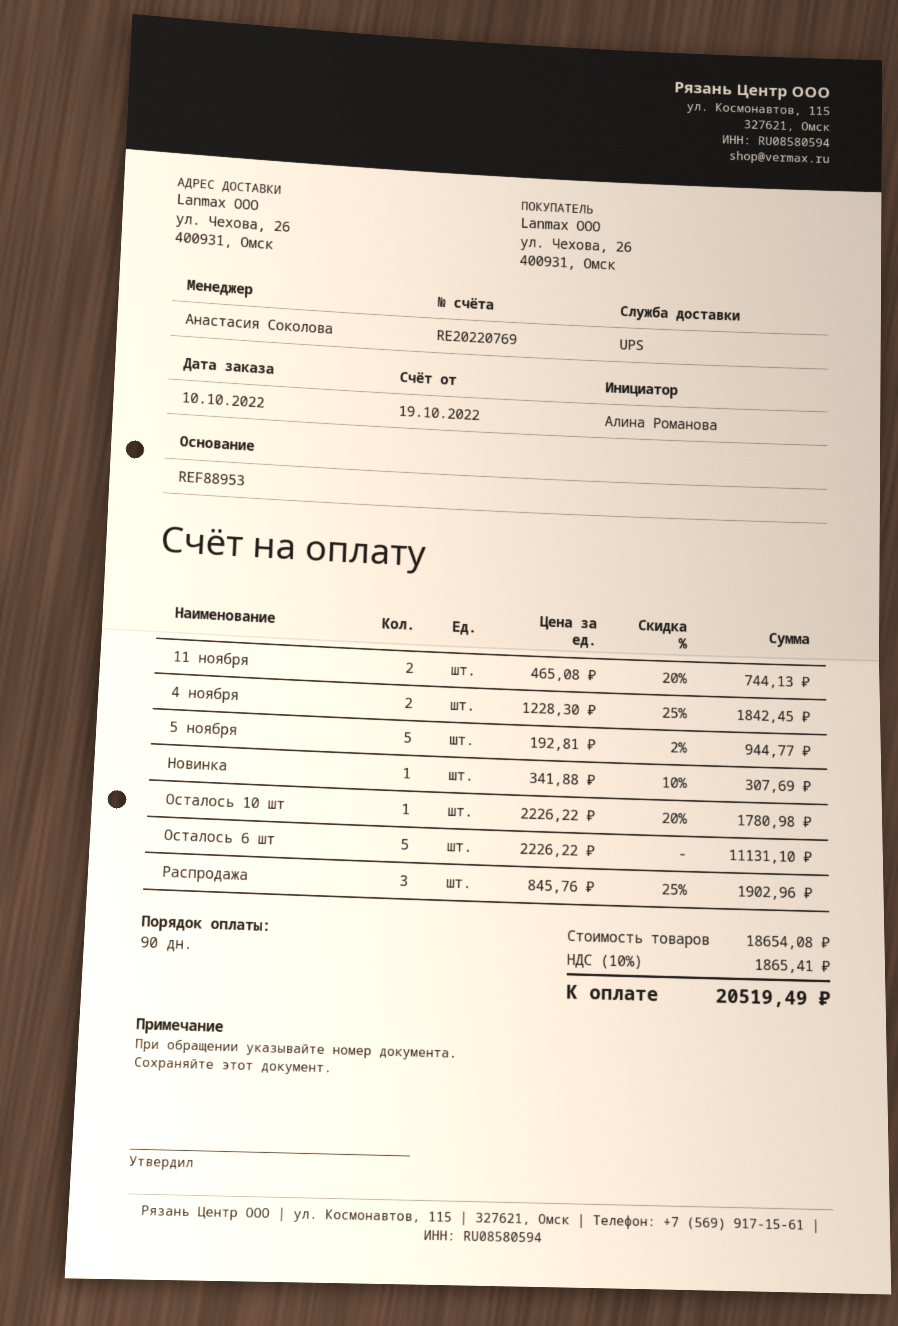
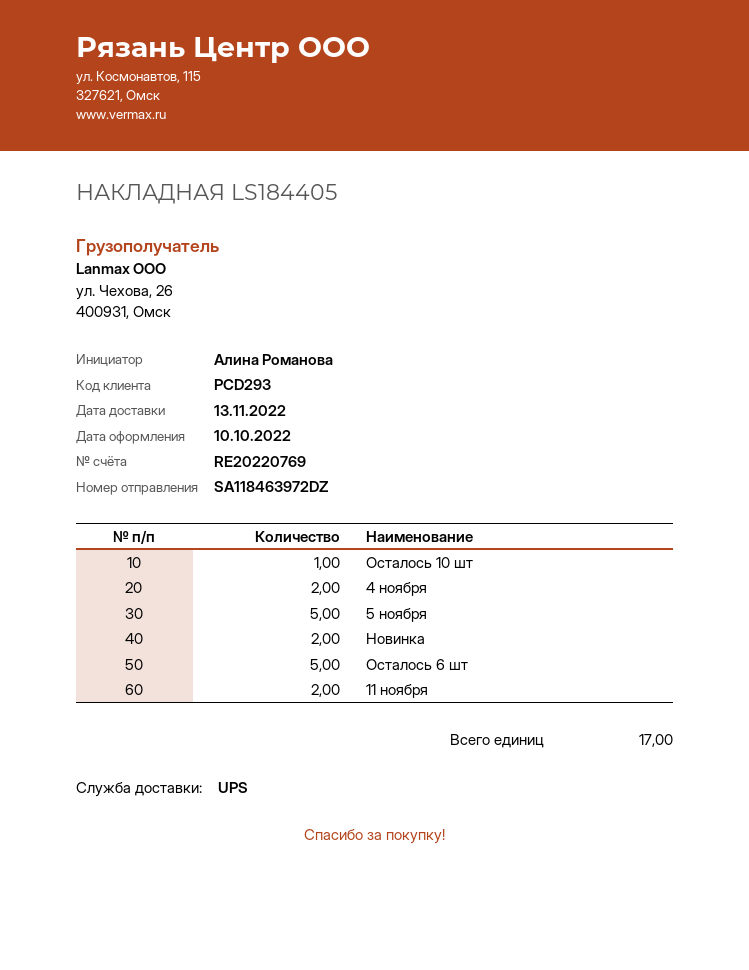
Новинка: 1 -> 2
Распродажа: 3 -> none

